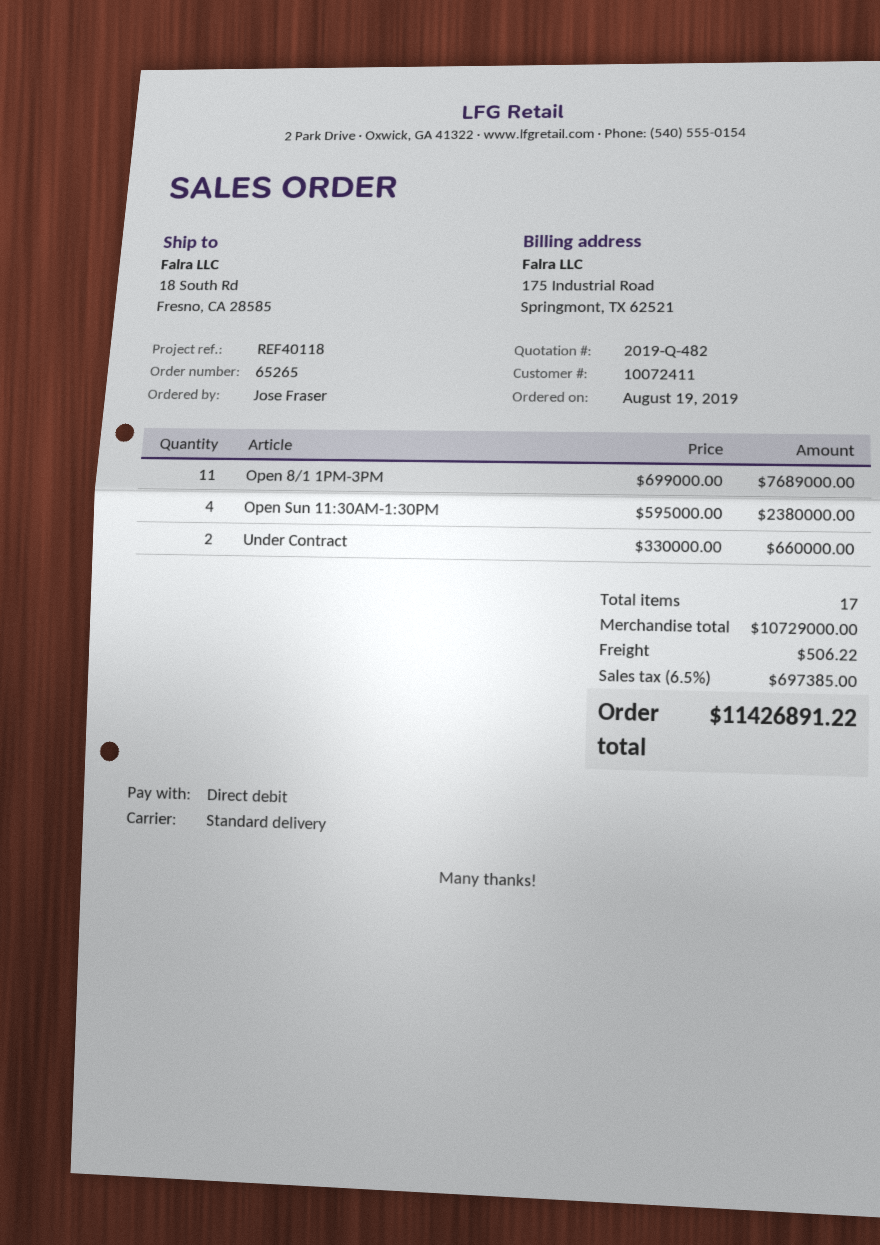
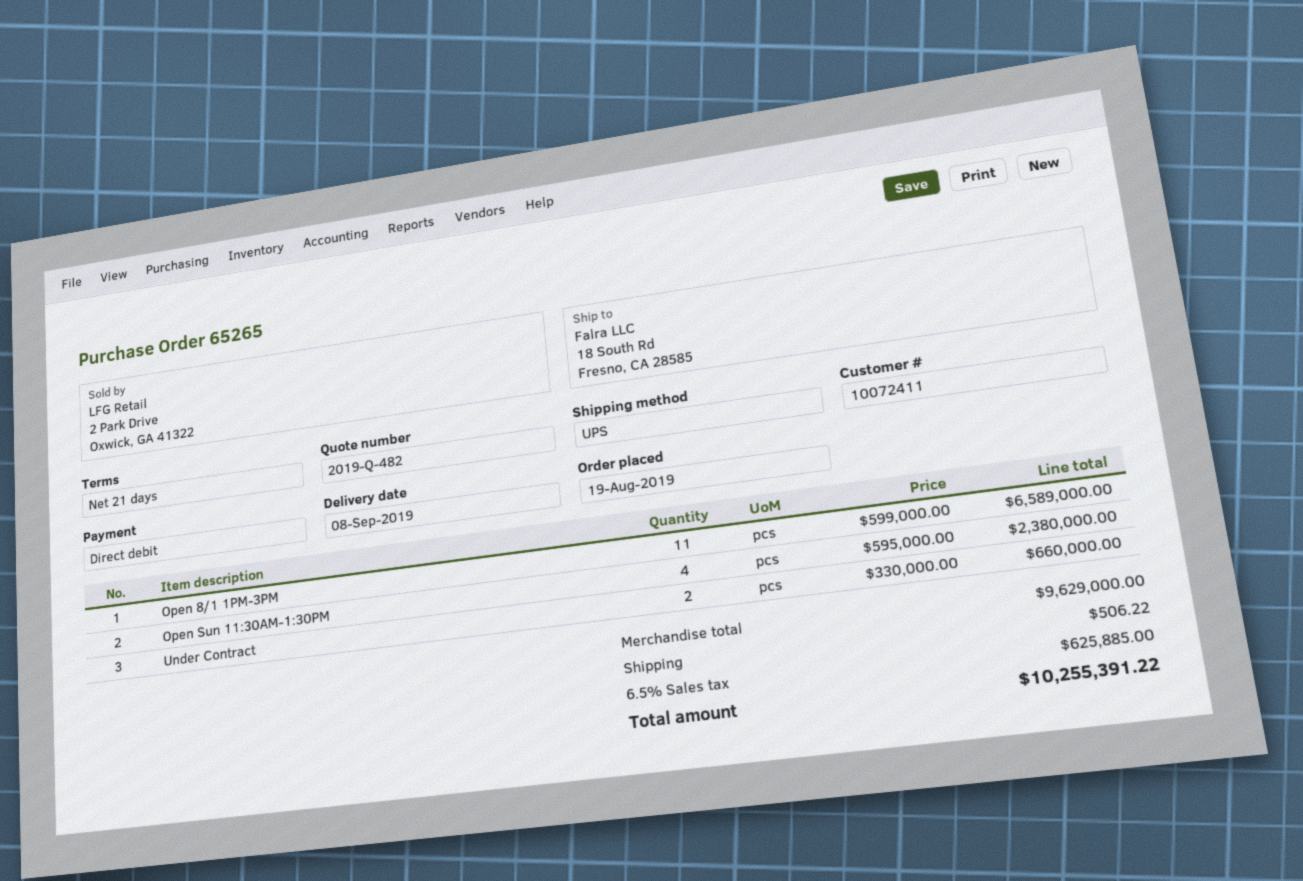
shipping method: standard -> UPS
Open 8/1 1PM-3PM: 11 x 699000.00 = 7689000.00 -> 11 x 599000.00 = 6589000.00
subtotal: 10729000.00 -> 9629000.00
tax: 6.5% = 697385.00 -> 6.5% = 625885.00
total: 11426891.22 -> 10255391.22

